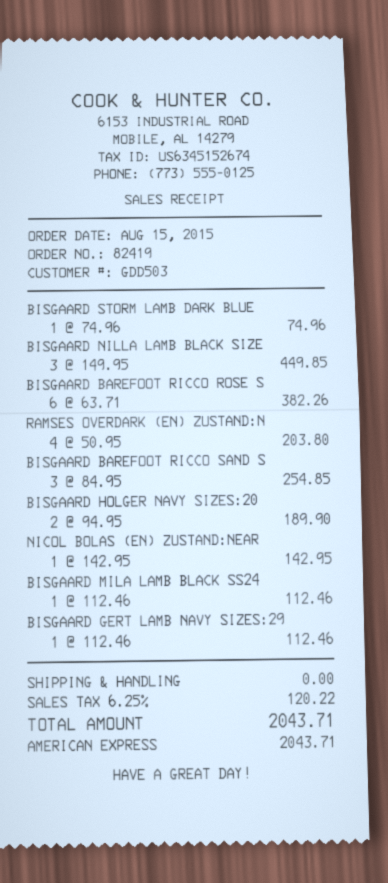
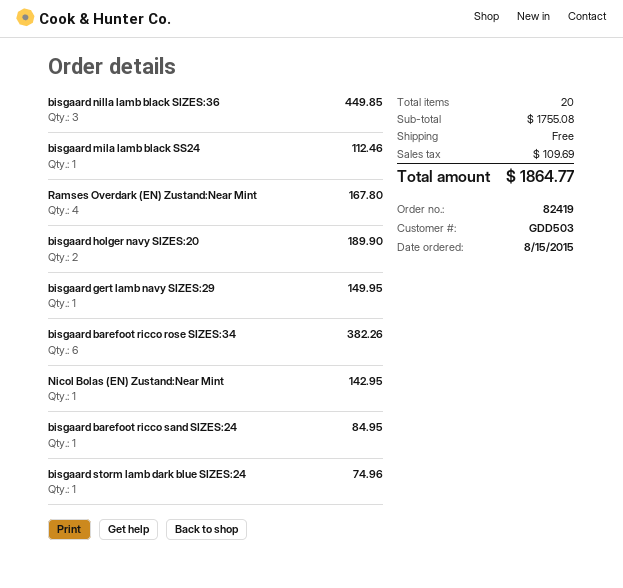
RAMSES OVERDARK (EN) ZUSTAND:N: 4 for 203.80 -> 4 for 167.80
BISGAARD BAREFOOT RICCO SAND S: 3 for 254.85 -> 1 for 84.95
BISGAARD GERT LAMB NAVY SIZES:29: 1 for 112.46 -> 1 for 149.95
tax: 120.22 -> 109.69
total: 2043.71 -> 1864.77

